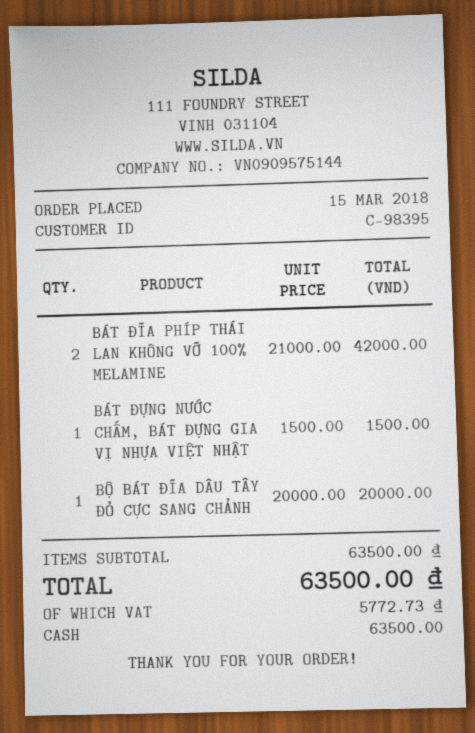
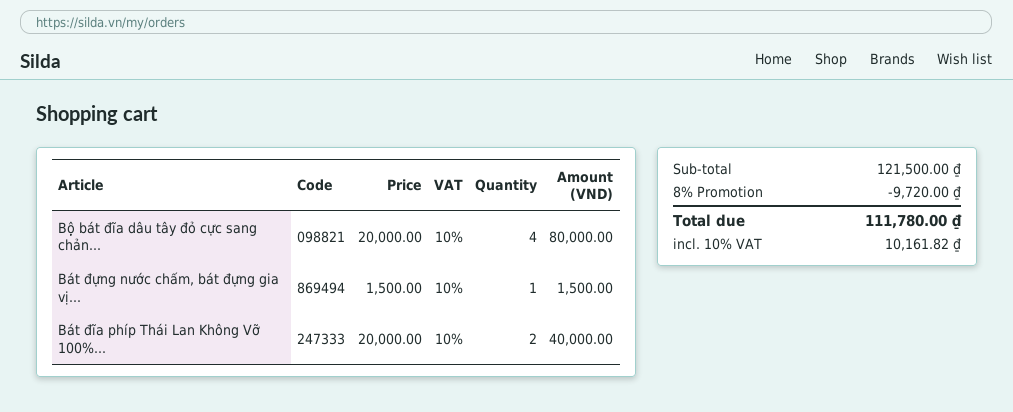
BÁT ĐĨA PHÍP THÁI LAN KHÔNG VỠ 100% MELAMINE: 2 x 21000.00 = 42000.00 -> 2 x 20000.00 = 40000.00
BỘ BÁT ĐĨA DÂU TÂY ĐỎ CỰC SANG CHẢNH: 1 x 20000.00 = 20000.00 -> 4 x 20000.00 = 80000.00
subtotal: 63500.00 -> 121500.00
discount: none -> 8% = 9720.00
tax: 5772.73 -> 10161.82
total: 63500.00 -> 111780.00

